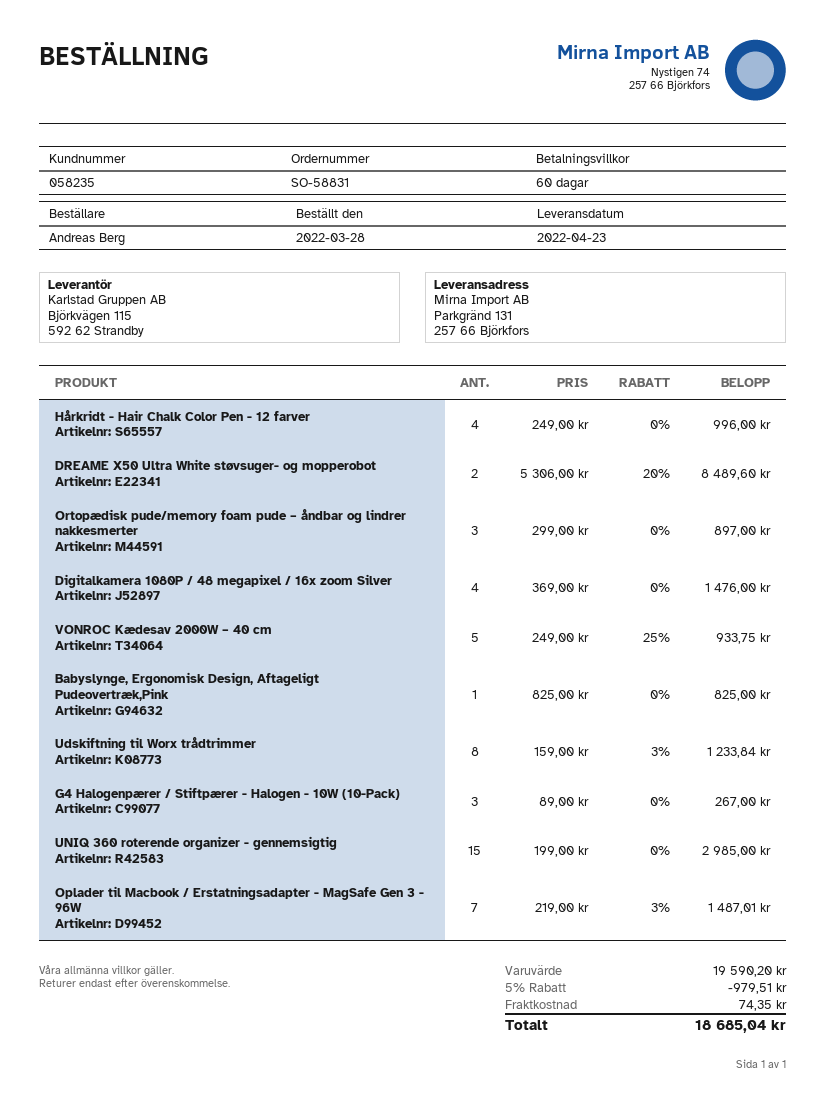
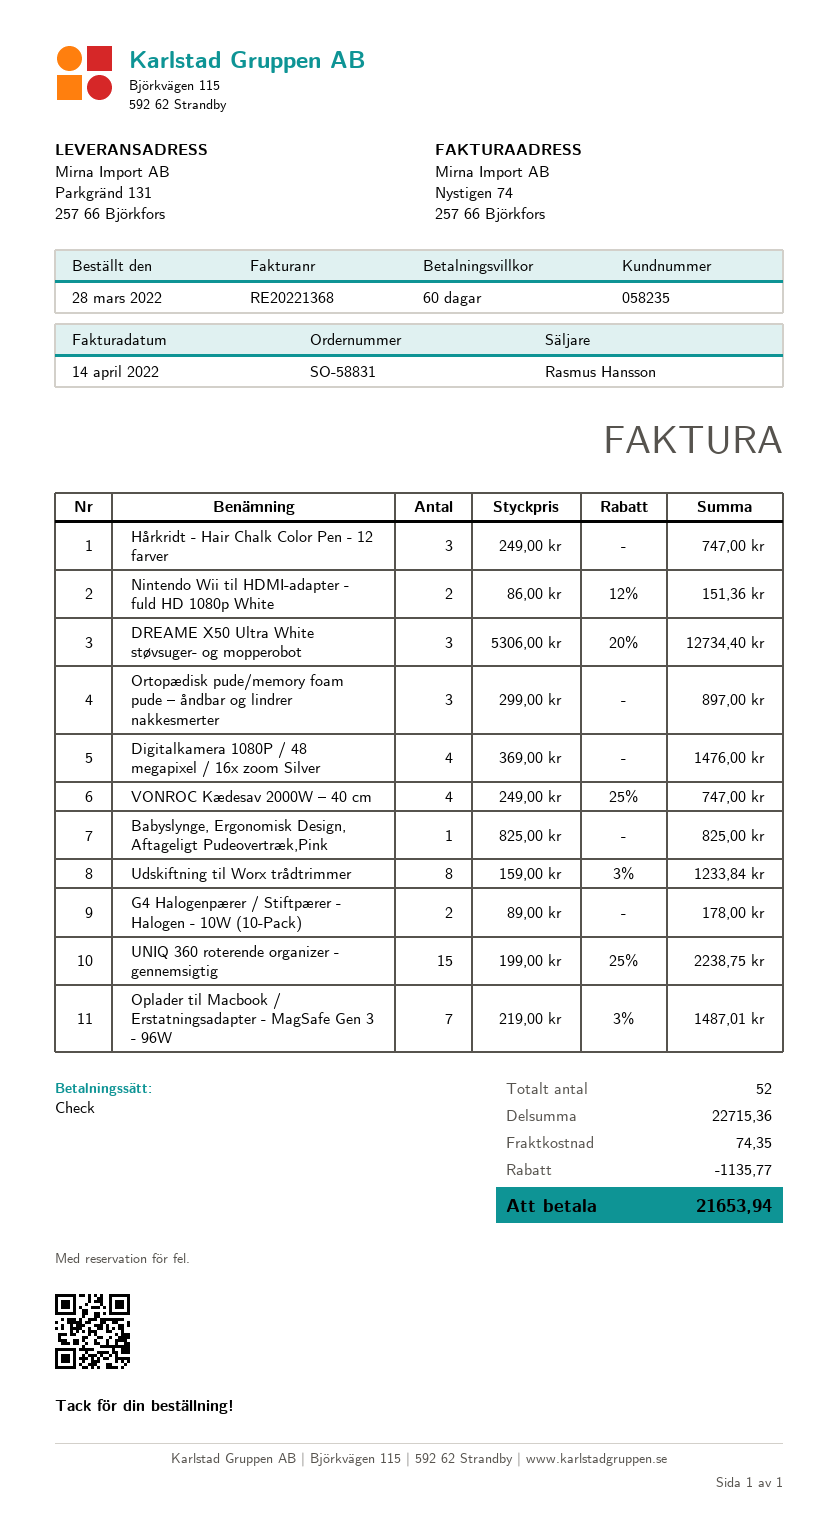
Hårkridt - Hair Chalk Color Pen - 12 farver: 4 x 249.00 = 996.00 -> 3 x 249.00 = 747.00
DREAME X50 Ultra White støvsuger- og mopperobot: 2 x 5306.00 - 20% = 8489.60 -> 3 x 5306.00 - 20% = 12734.40
VONROC Kædesav 2000W – 40 cm: 5 x 249.00 - 25% = 933.75 -> 4 x 249.00 - 25% = 747.00
G4 Halogenpærer / Stiftpærer - Halogen - 10W (10-Pack): 3 x 89.00 = 267.00 -> 2 x 89.00 = 178.00
UNIQ 360 roterende organizer - gennemsigtig: 15 x 199.00 = 2985.00 -> 15 x 199.00 - 25% = 2238.75
Nintendo Wii til HDMI-adapter - fuld HD 1080p White: none -> 2 x 86.00 - 12% = 151.36
subtotal: 19590.20 -> 22715.36
discount: 979.51 -> 1135.77
total: 18685.04 -> 21653.94

